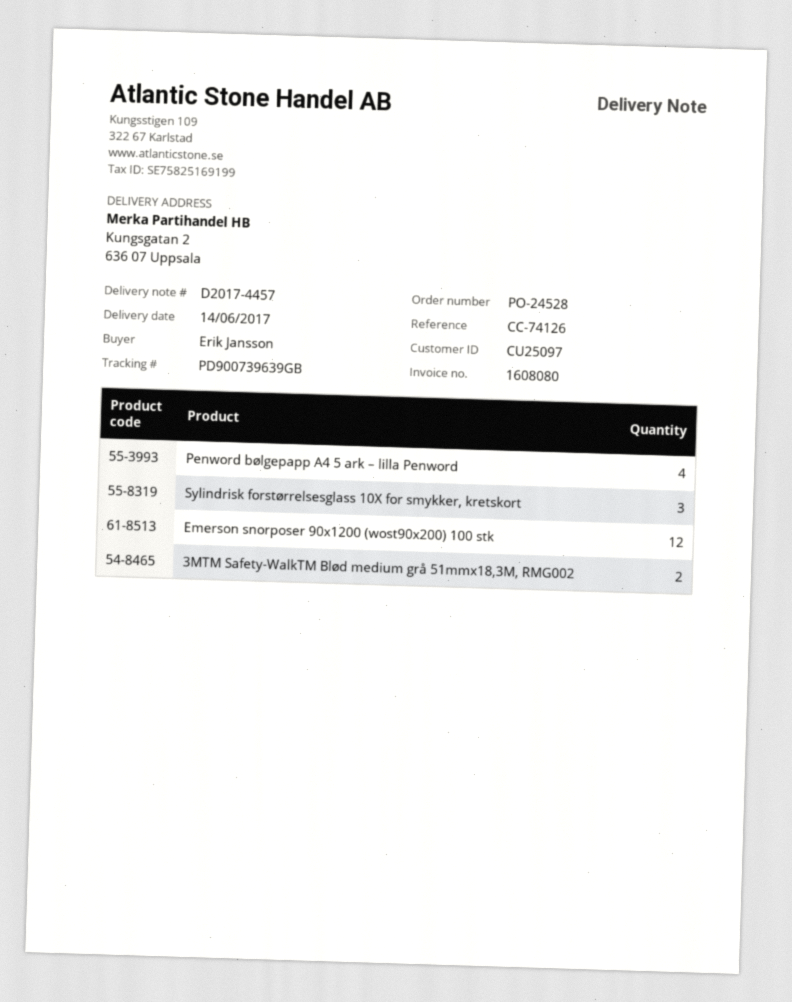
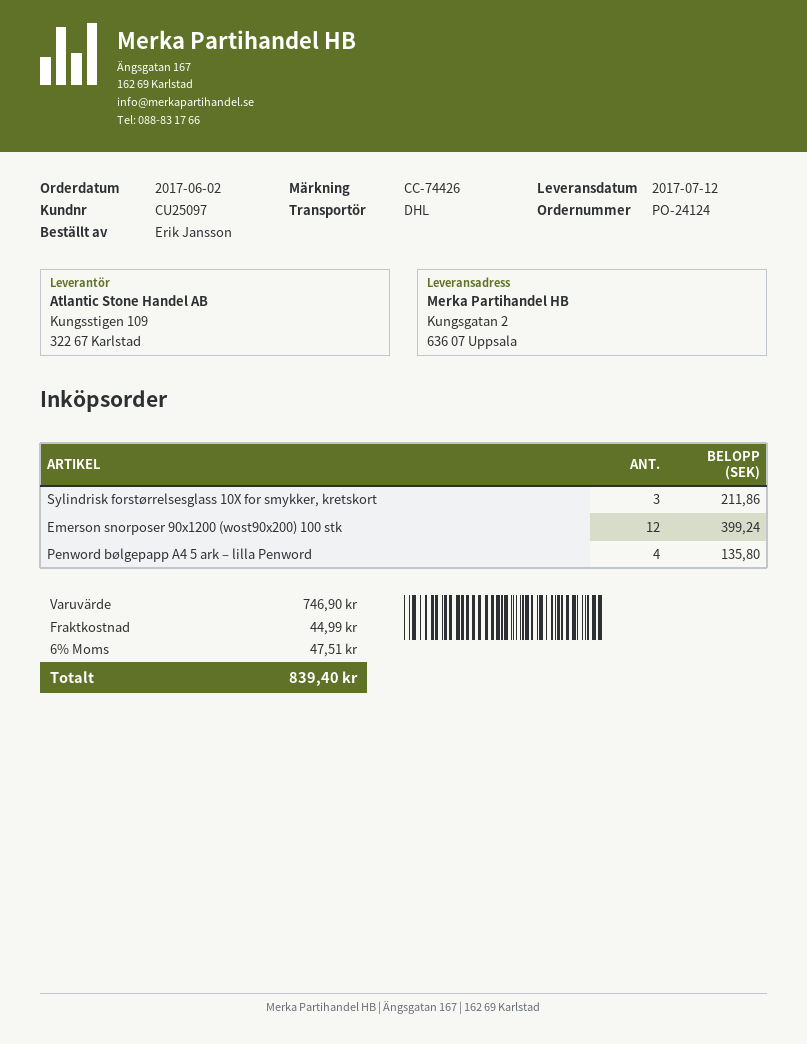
order number: PO-24528 -> PO-24124
delivery date: 2017-06-14 -> 2017-07-12
reference: CC-74126 -> CC-74426
3MTM Safety-WalkTM Blød medium grå 51mmx18,3M, RMG002: 2 -> none

